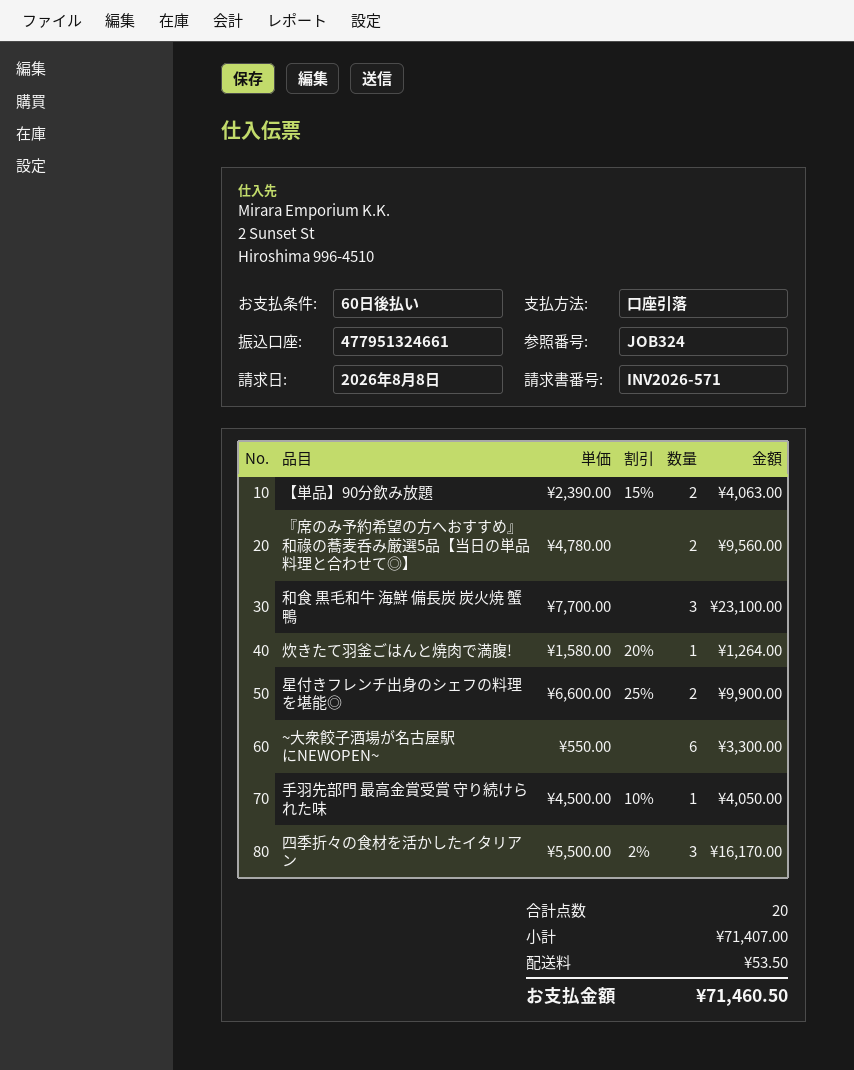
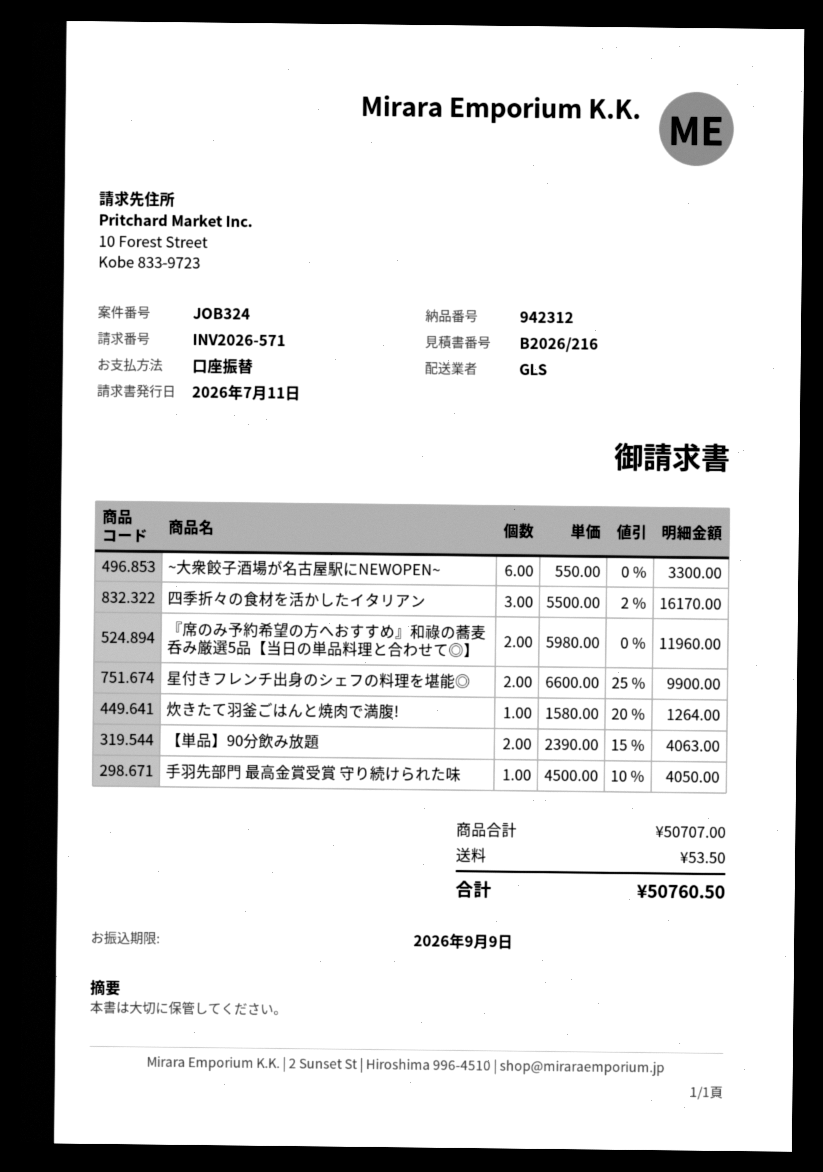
invoice date: 2026-08-08 -> 2026-07-11
『席のみ予約希望の方へおすすめ』和祿の蕎麦呑み厳選5品【当日の単品料理と合わせて◎】: 2 x 4780.00 = 9560.00 -> 2 x 5980.00 = 11960.00
和食 黒毛和牛 海鮮 備長炭 炭火焼 蟹 鴨: 3 x 7700.00 = 23100.00 -> none
subtotal: 71407.00 -> 50707.00
total: 71460.50 -> 50760.50

